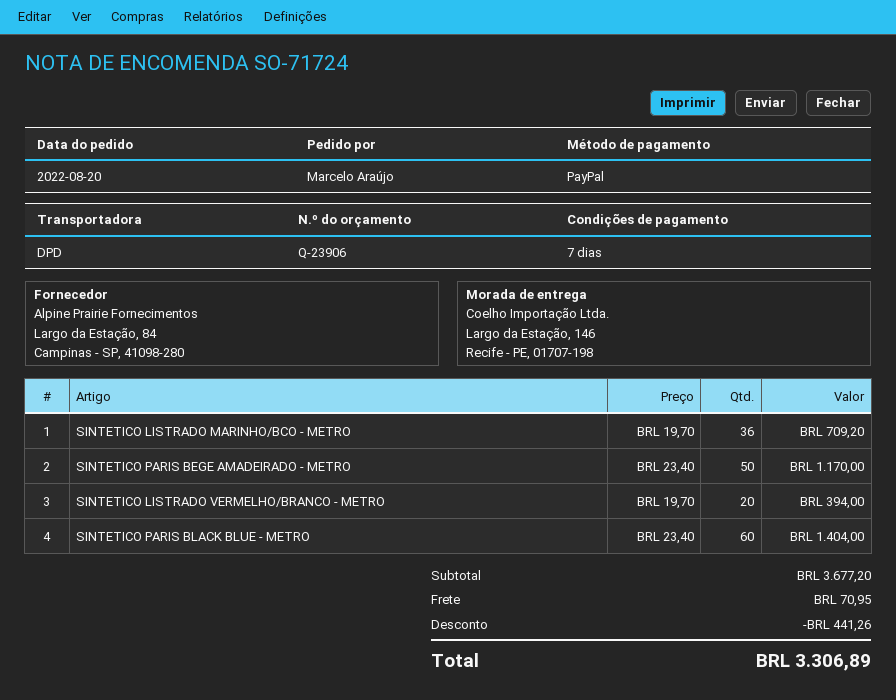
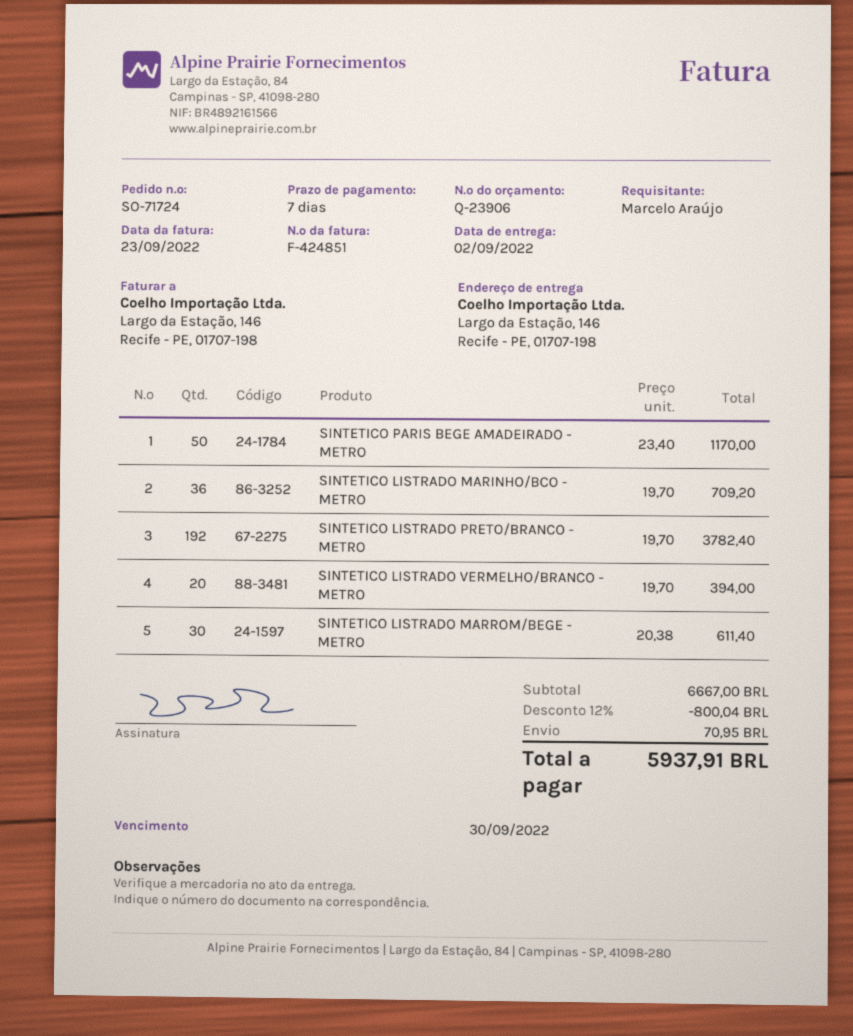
SINTETICO PARIS BLACK BLUE - METRO: 60 x 23.40 = 1404.00 -> none
SINTETICO LISTRADO PRETO/BRANCO - METRO: none -> 192 x 19.70 = 3782.40
SINTETICO LISTRADO MARROM/BEGE - METRO: none -> 30 x 20.38 = 611.40
subtotal: 3677.20 -> 6667.00
discount: 441.26 -> 800.04
total: 3306.89 -> 5937.91

